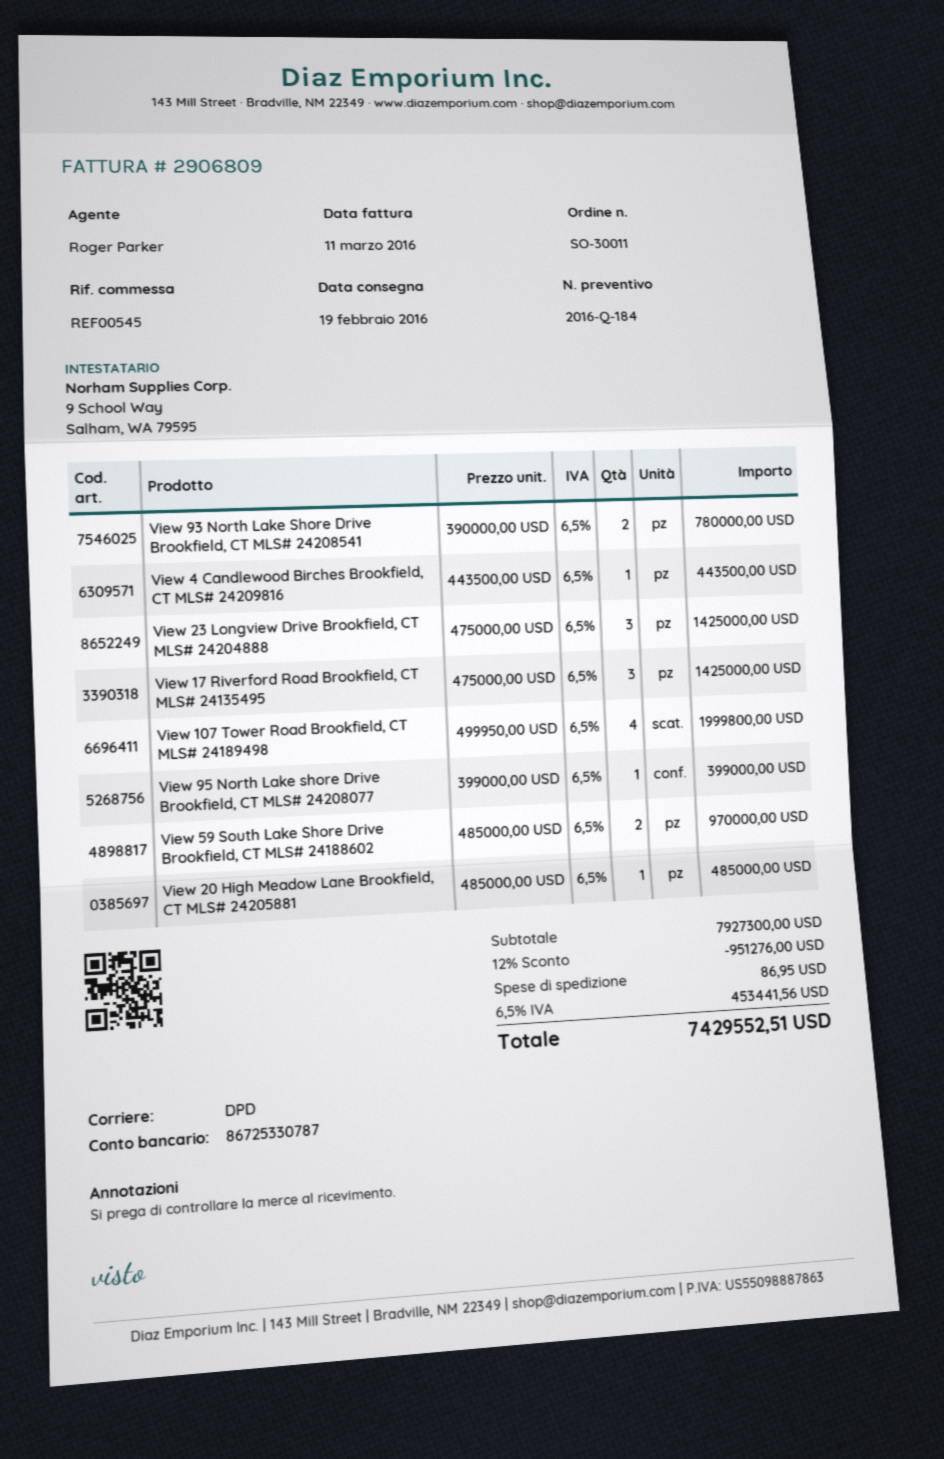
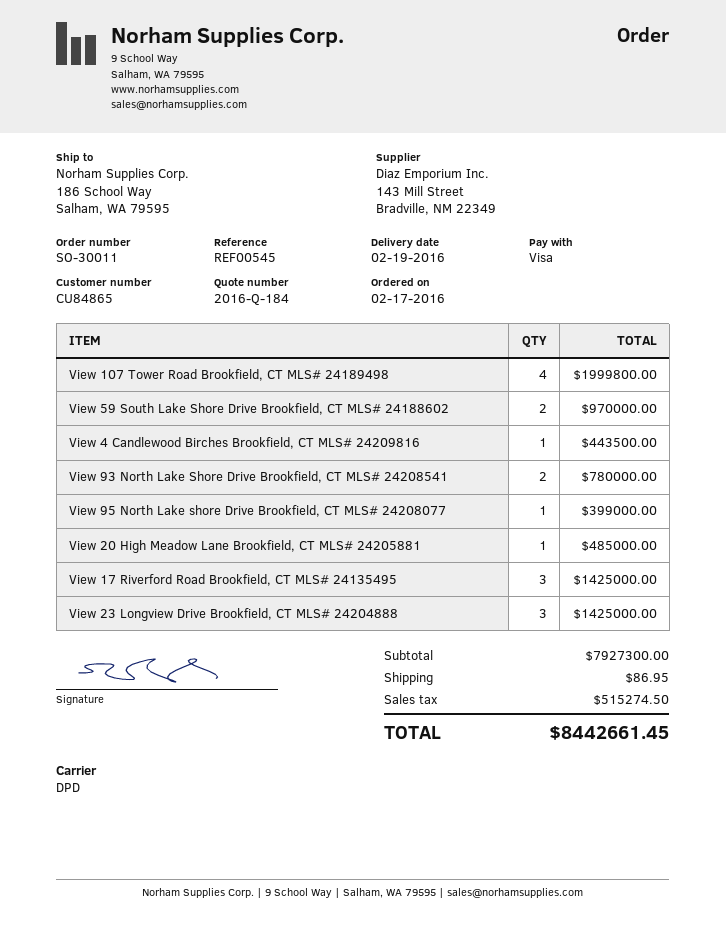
discount: 12% = 951276.00 -> none
tax: 453441.56 -> 515274.50
total: 7429552.51 -> 8442661.45

